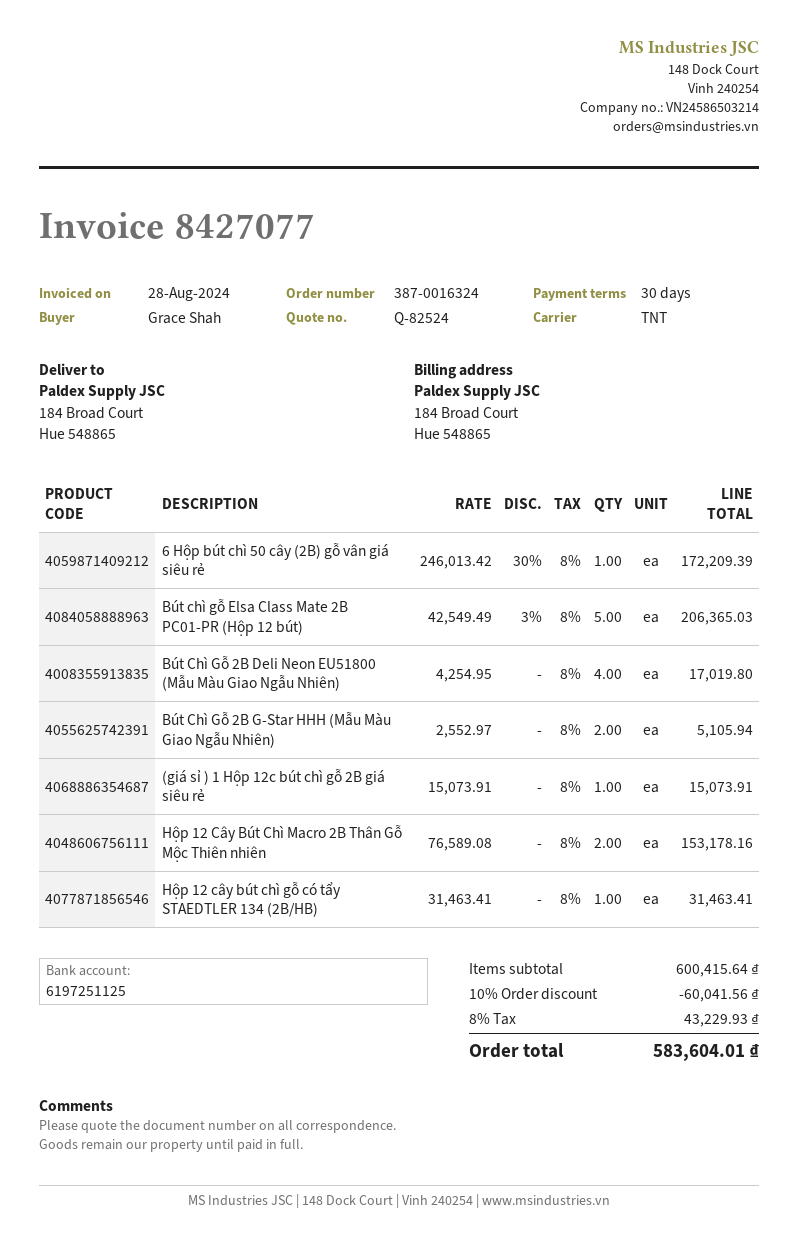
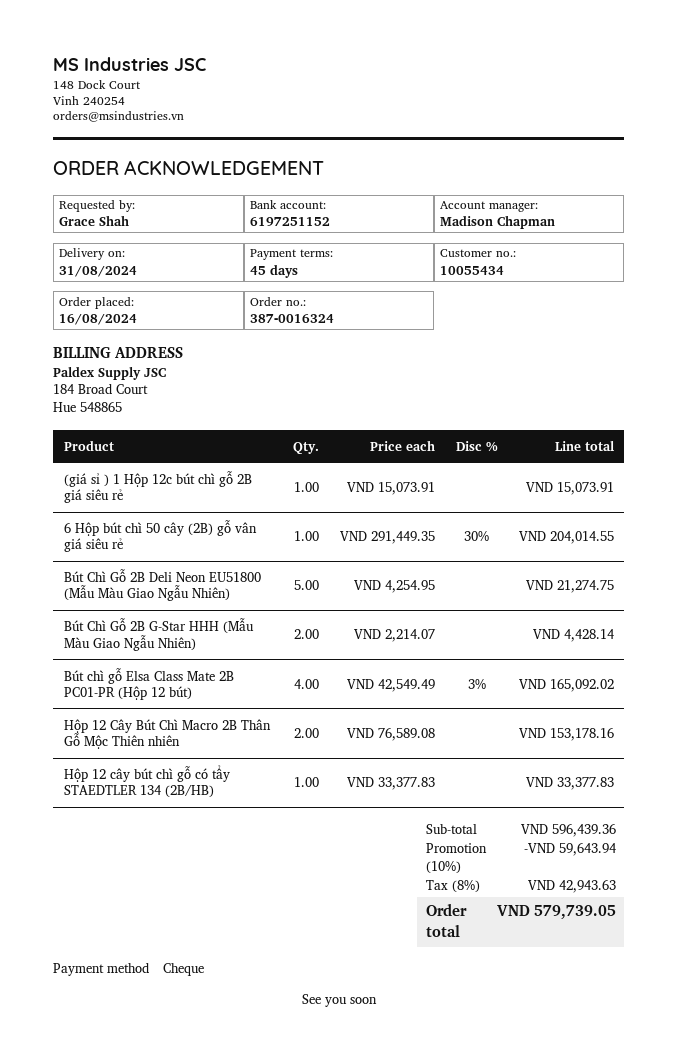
payment terms: 30 days -> 45 days
bank account: 6197251125 -> 6197251152
6 Hộp bút chì 50 cây (2B) gỗ vân giá siêu rẻ: 1 x 246013.42 - 30% = 172209.39 -> 1 x 291449.35 - 30% = 204014.55
Bút chì gỗ Elsa Class Mate 2B PC01-PR (Hộp 12 bút): 5 x 42549.49 - 3% = 206365.03 -> 4 x 42549.49 - 3% = 165092.02
Bút Chì Gỗ 2B Deli Neon EU51800 (Mẫu Màu Giao Ngẫu Nhiên): 4 x 4254.95 = 17019.80 -> 5 x 4254.95 = 21274.75
Bút Chì Gỗ 2B G-Star HHH (Mẫu Màu Giao Ngẫu Nhiên): 2 x 2552.97 = 5105.94 -> 2 x 2214.07 = 4428.14
Hộp 12 cây bút chì gỗ có tẩy STAEDTLER 134 (2B/HB): 1 x 31463.41 = 31463.41 -> 1 x 33377.83 = 33377.83
subtotal: 600415.64 -> 596439.36
discount: 10% = 60041.56 -> 10% = 59643.94
tax: 8% = 43229.93 -> 8% = 42943.63
total: 583604.01 -> 579739.05

